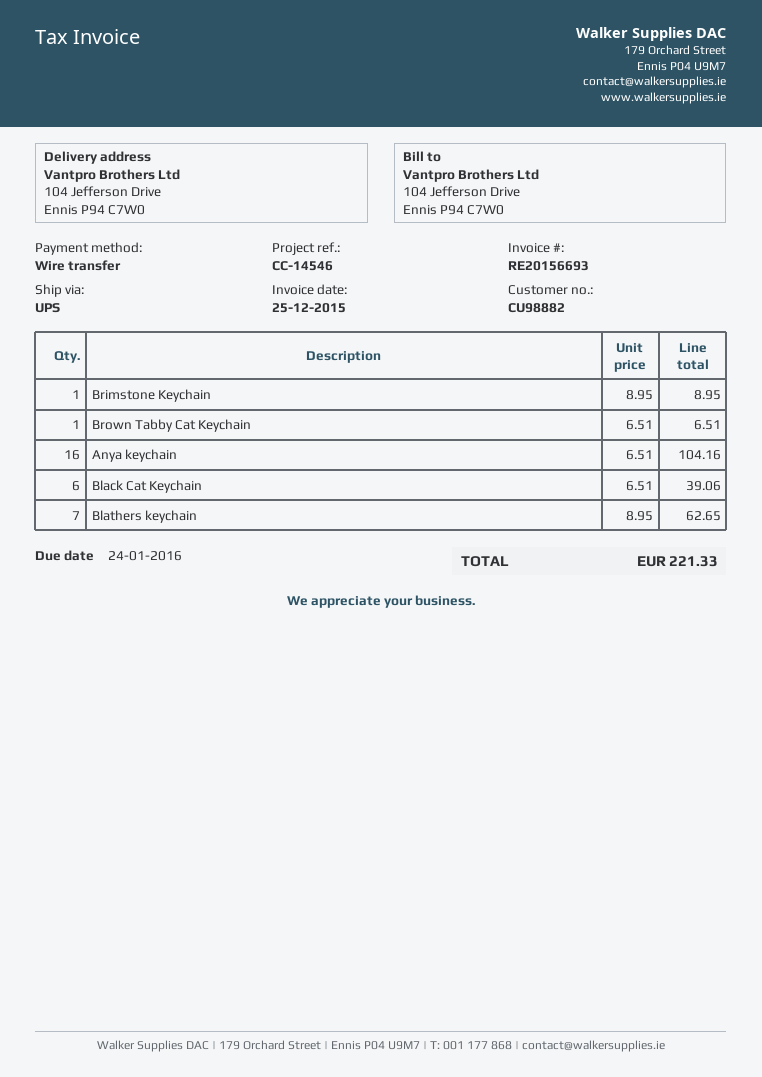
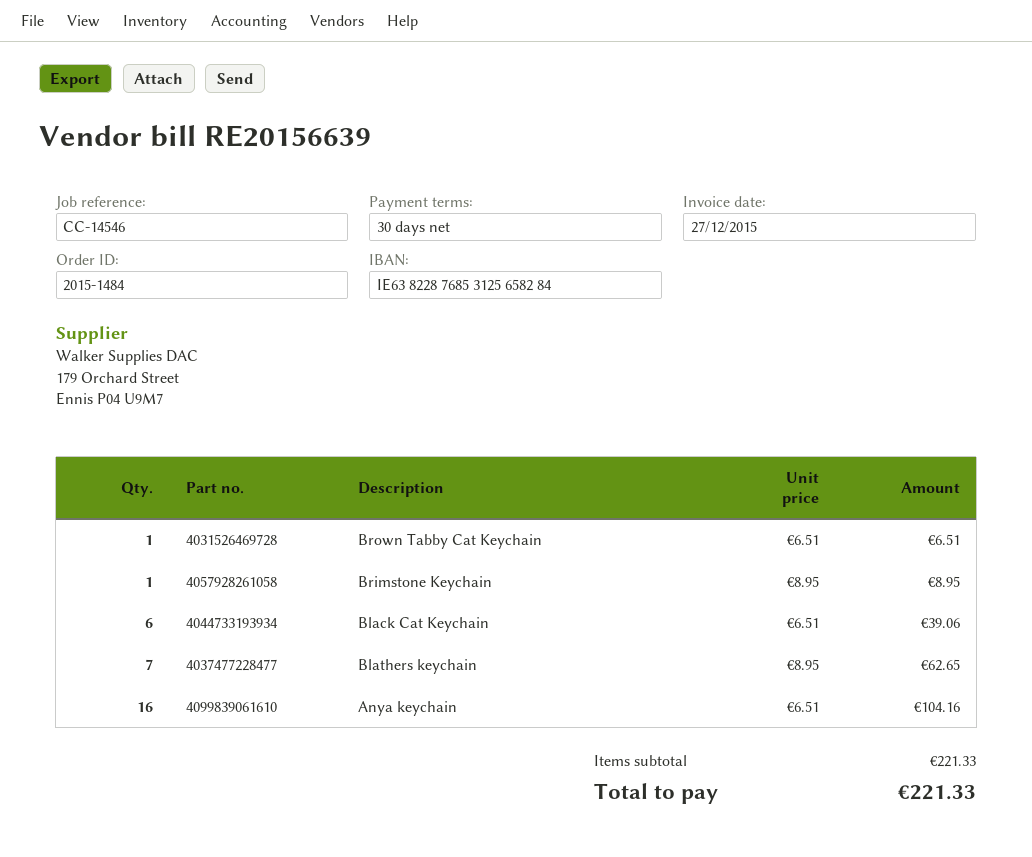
invoice number: RE20156693 -> RE20156639
invoice date: 2015-12-25 -> 2015-12-27

